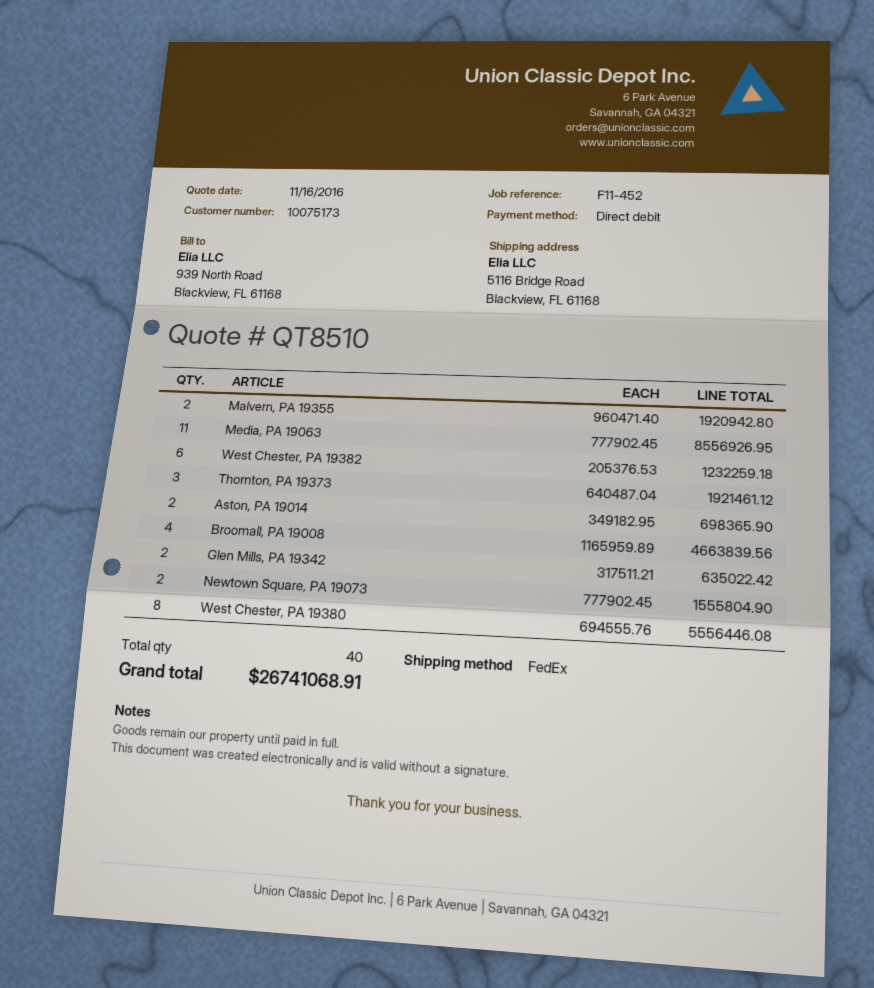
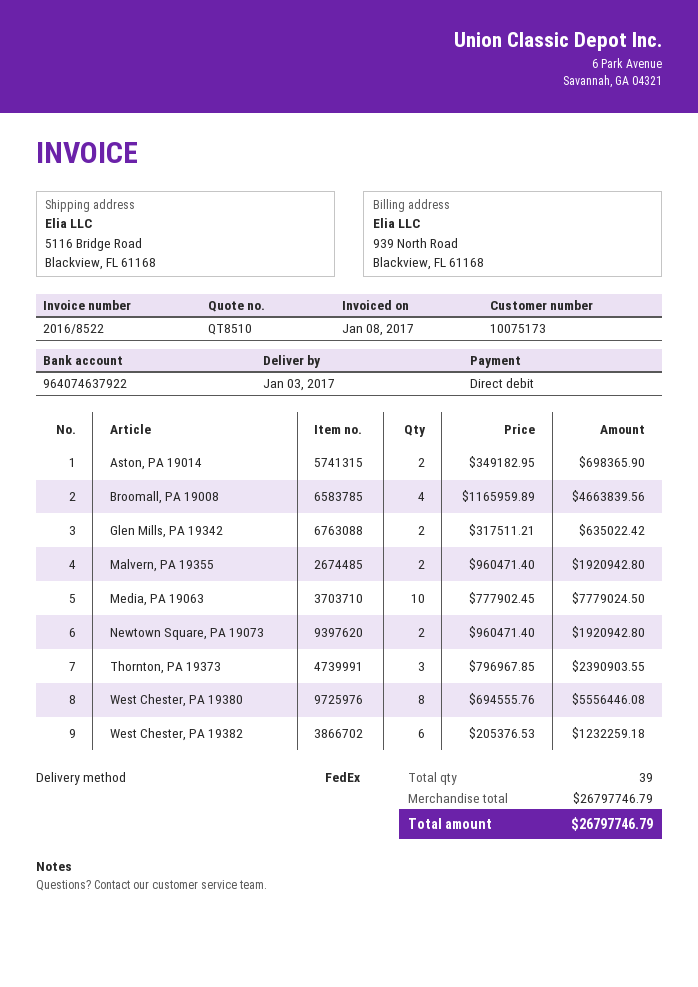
Media, PA 19063: 11 x 777902.45 = 8556926.95 -> 10 x 777902.45 = 7779024.50
Thornton, PA 19373: 3 x 640487.04 = 1921461.12 -> 3 x 796967.85 = 2390903.55
Newtown Square, PA 19073: 2 x 777902.45 = 1555804.90 -> 2 x 960471.40 = 1920942.80
total quantity: 40 -> 39
total: 26741068.91 -> 26797746.79

